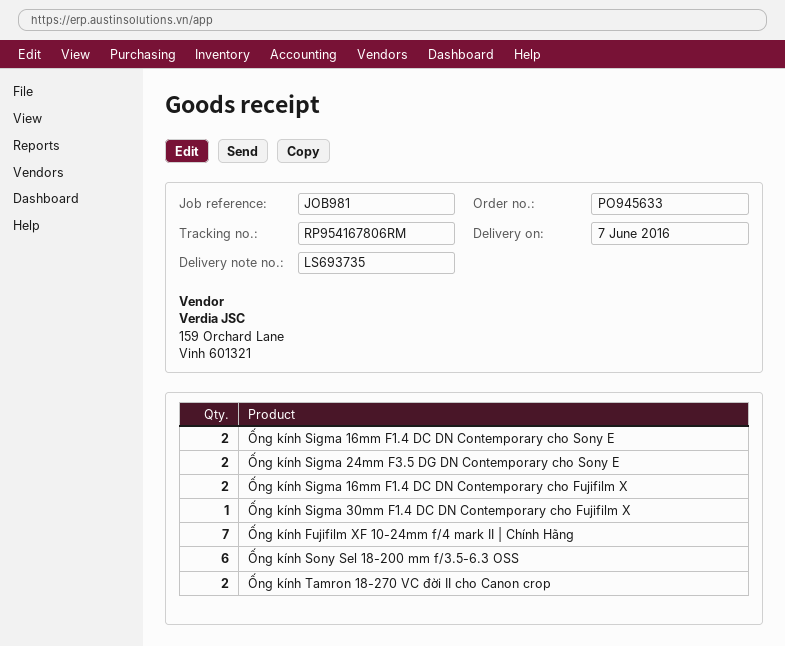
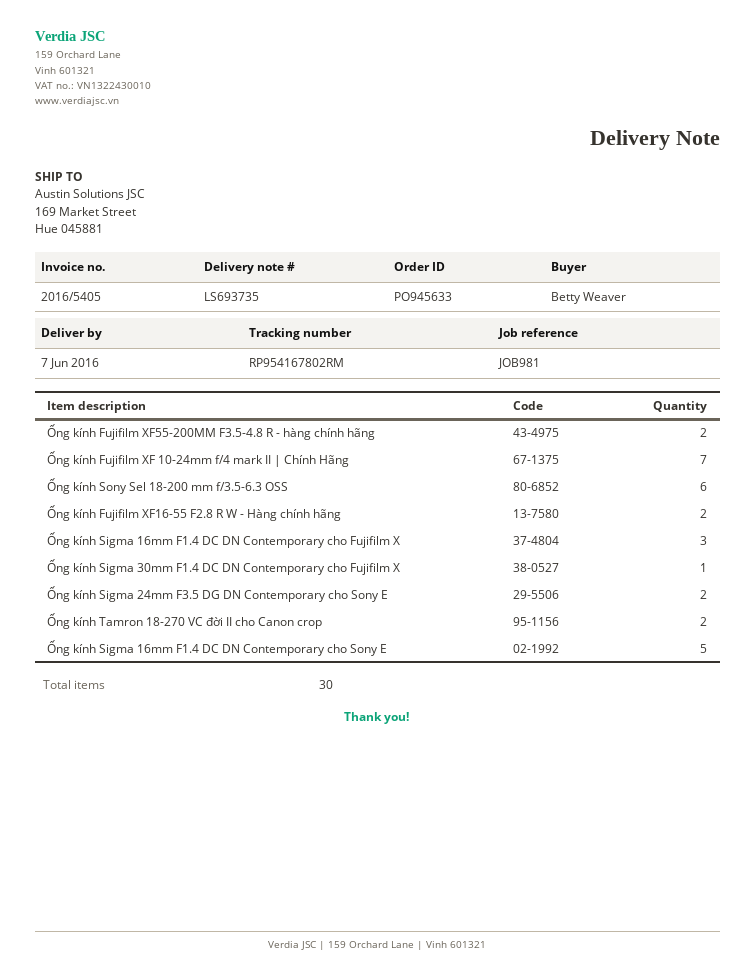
tracking number: RP954167806RM -> RP954167802RM
Ống kính Sigma 16mm F1.4 DC DN Contemporary cho Sony E: 2 -> 5
Ống kính Sigma 16mm F1.4 DC DN Contemporary cho Fujifilm X: 2 -> 3
Ống kính Fujifilm XF55-200MM F3.5-4.8 R - hàng chính hãng: none -> 2
Ống kính Fujifilm XF16-55 F2.8 R W - Hàng chính hãng: none -> 2

